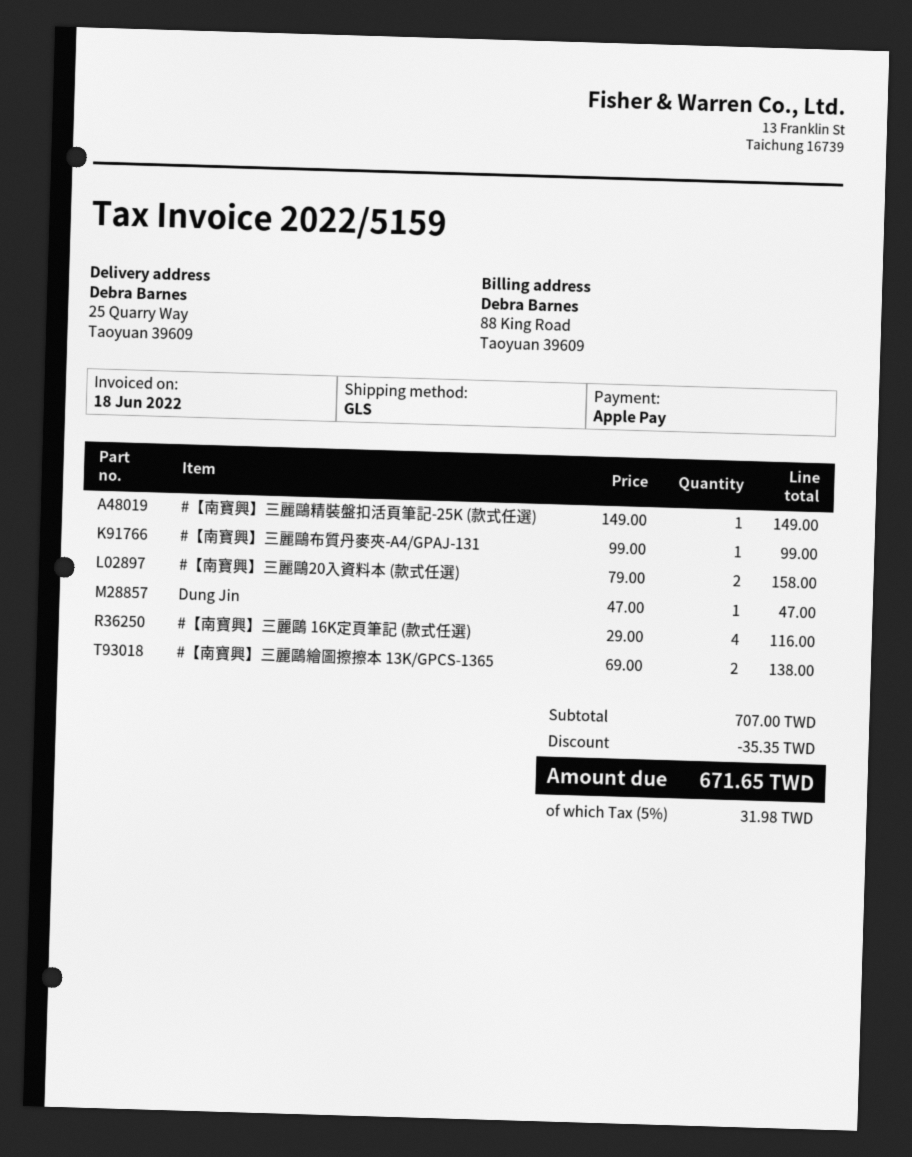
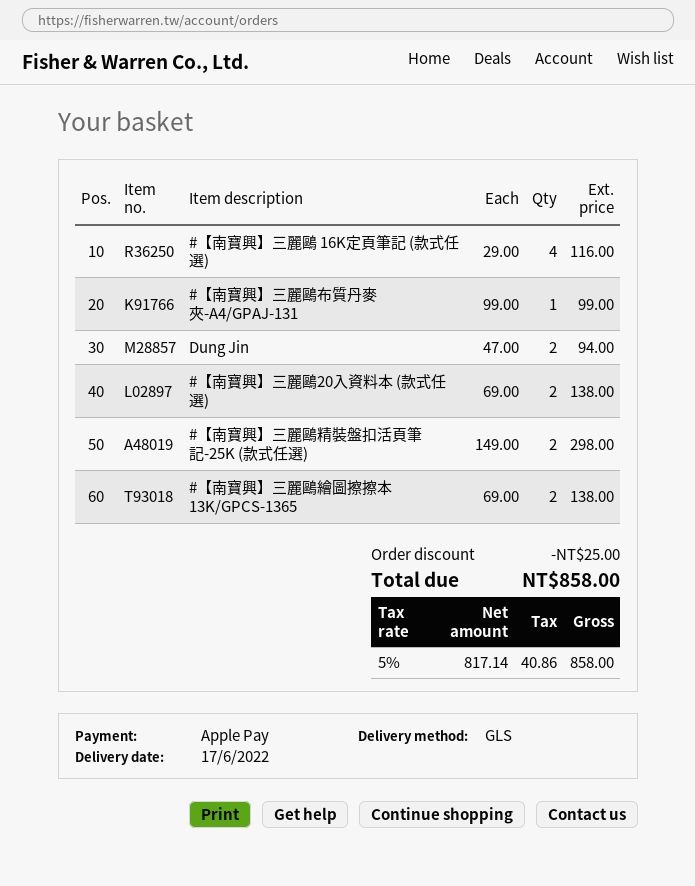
#【南寶興】三麗鷗精裝盤扣活頁筆記-25K (款式任選): 1 x 149.00 = 149.00 -> 2 x 149.00 = 298.00
#【南寶興】三麗鷗20入資料本 (款式任選): 2 x 79.00 = 158.00 -> 2 x 69.00 = 138.00
Dung Jin: 1 x 47.00 = 47.00 -> 2 x 47.00 = 94.00
discount: 35.35 -> 25.00
tax: 5% = 31.98 -> 5% = 40.86
total: 671.65 -> 858.00

